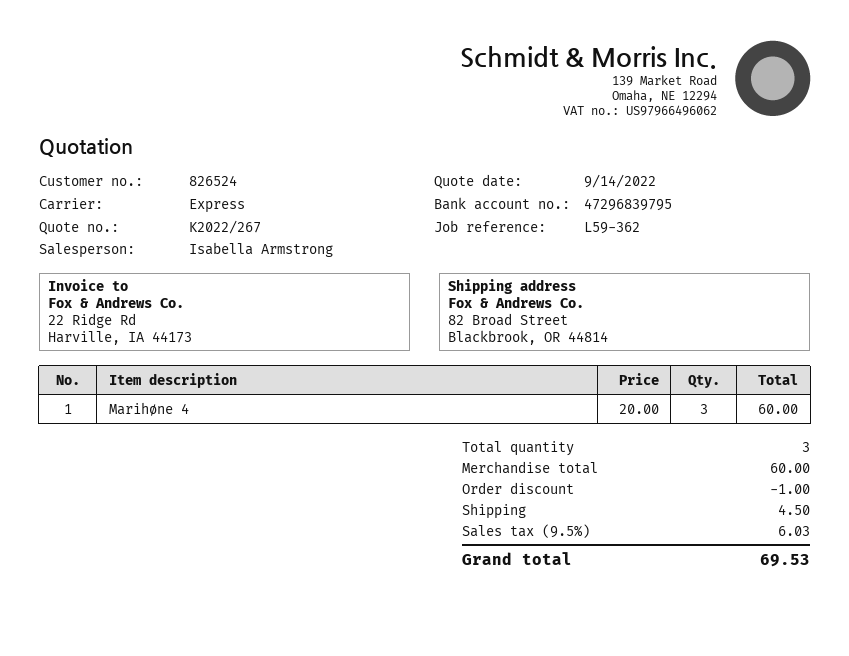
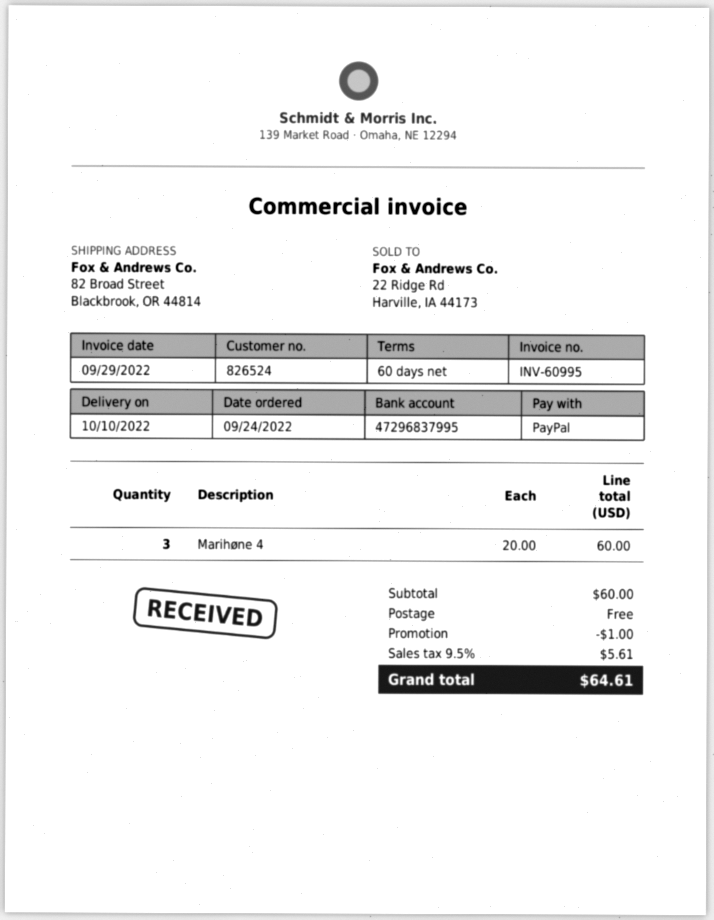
bank account: 47296839795 -> 47296837995
shipping: 4.50 -> 0.00
tax: 9.5% = 6.03 -> 9.5% = 5.61
total: 69.53 -> 64.61

